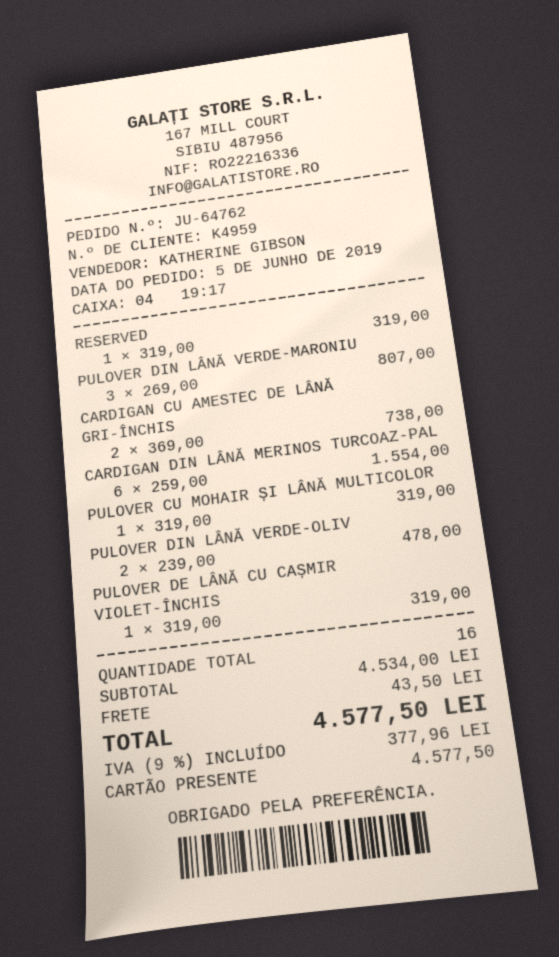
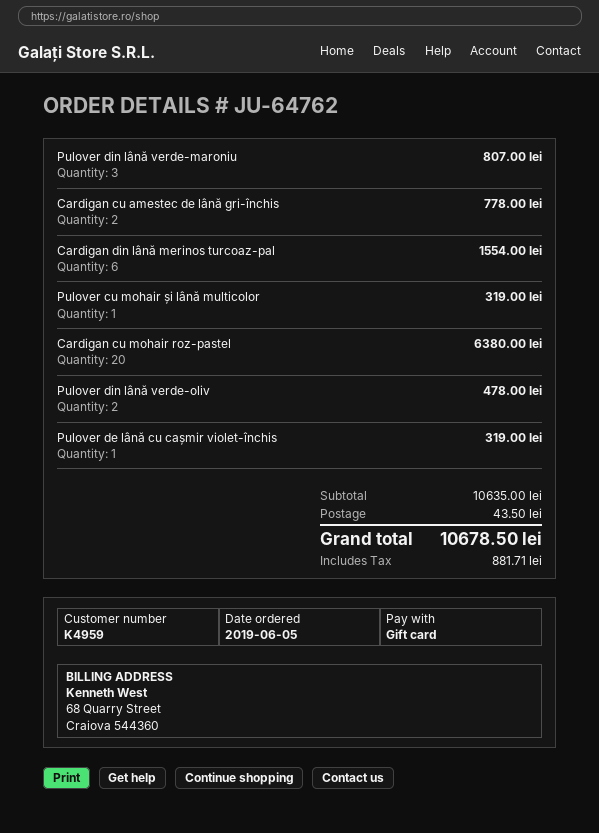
RESERVED: 1 for 319.00 -> none
CARDIGAN CU AMESTEC DE LÂNĂ GRI-ÎNCHIS: 2 for 738.00 -> 2 for 778.00
Cardigan cu mohair roz-pastel: none -> 20 for 6380.00
subtotal: 4534.00 -> 10635.00
tax: 377.96 -> 881.71
total: 4577.50 -> 10678.50

